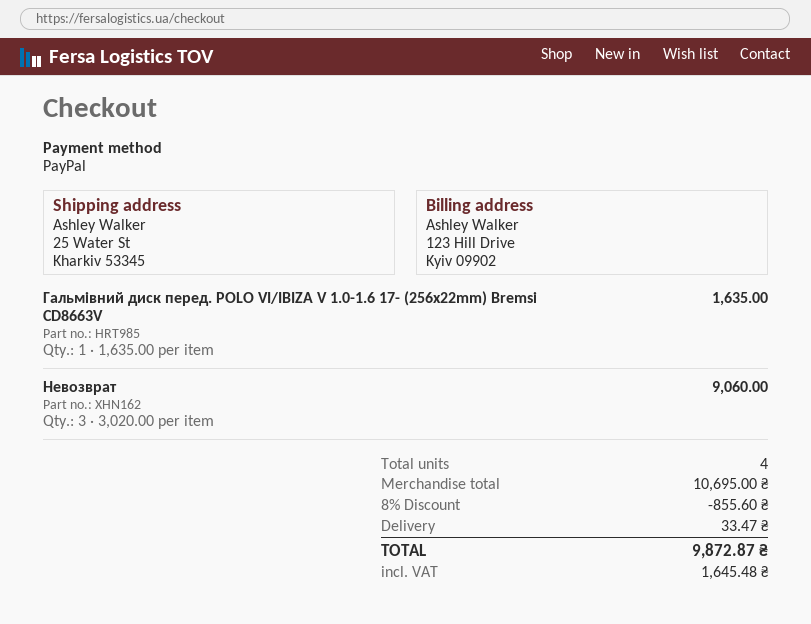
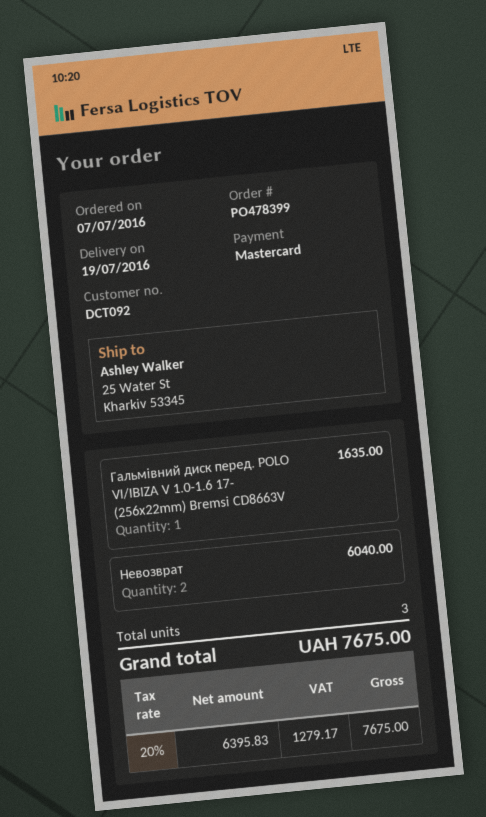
payment method: PayPal -> Mastercard
Невозврат: 3 for 9060.00 -> 2 for 6040.00
total quantity: 4 -> 3
discount: 8% = 855.60 -> none
shipping: 33.47 -> none
tax: 1645.48 -> 1279.17
total: 9872.87 -> 7675.00

